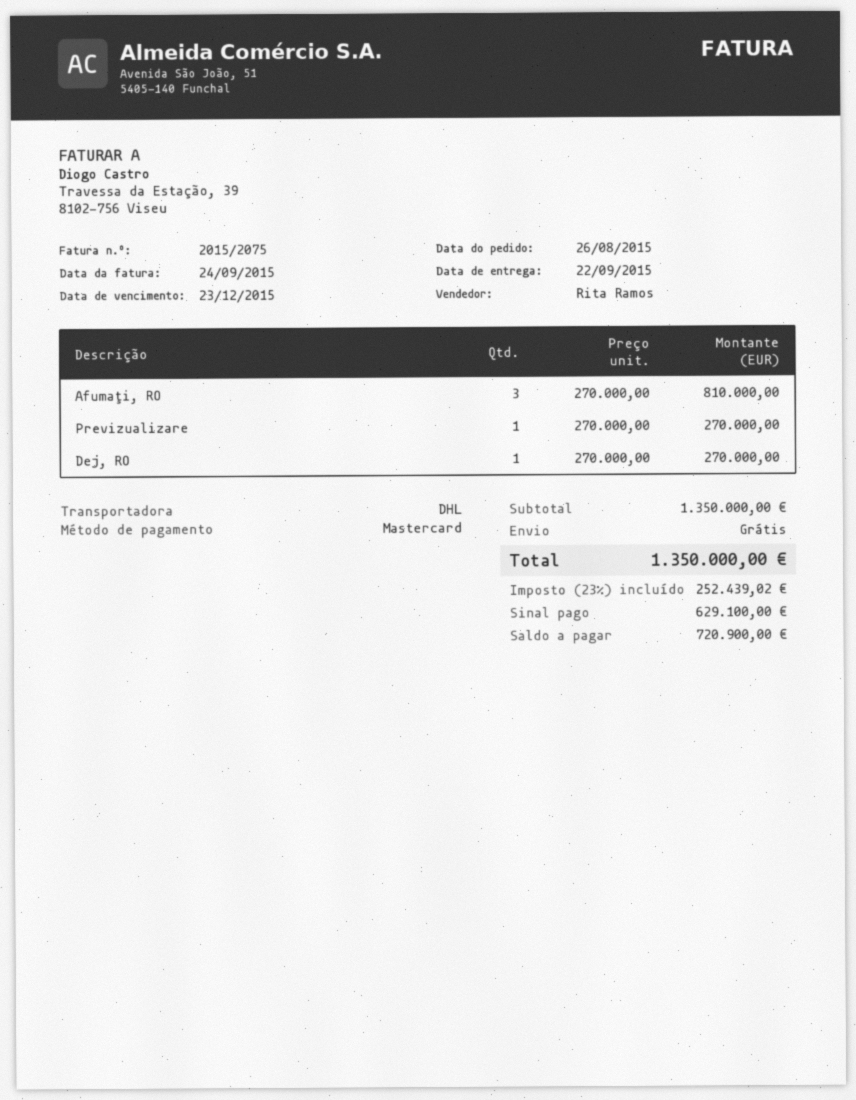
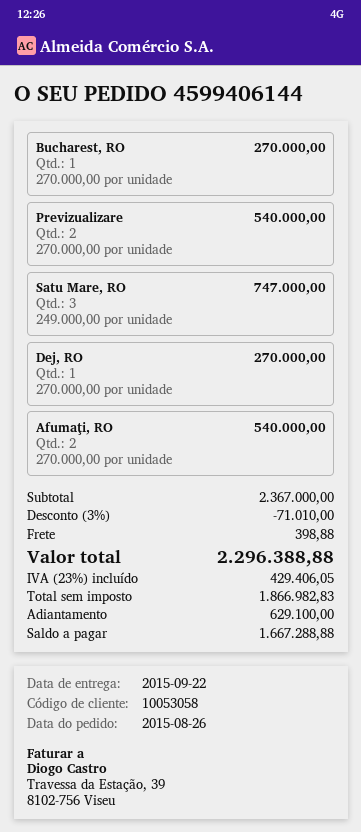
Afumaţi, RO: 3 x 270000.00 = 810000.00 -> 2 x 270000.00 = 540000.00
Previzualizare: 1 x 270000.00 = 270000.00 -> 2 x 270000.00 = 540000.00
Bucharest, RO: none -> 1 x 270000.00 = 270000.00
Satu Mare, RO: none -> 3 x 249000.00 = 747000.00
subtotal: 1350000.00 -> 2367000.00
discount: none -> 3% = 71010.00
shipping: 0.00 -> 398.88
tax: 23% = 252439.02 -> 23% = 429406.05
total: 1350000.00 -> 2296388.88
balance: 720900.00 -> 1667288.88

